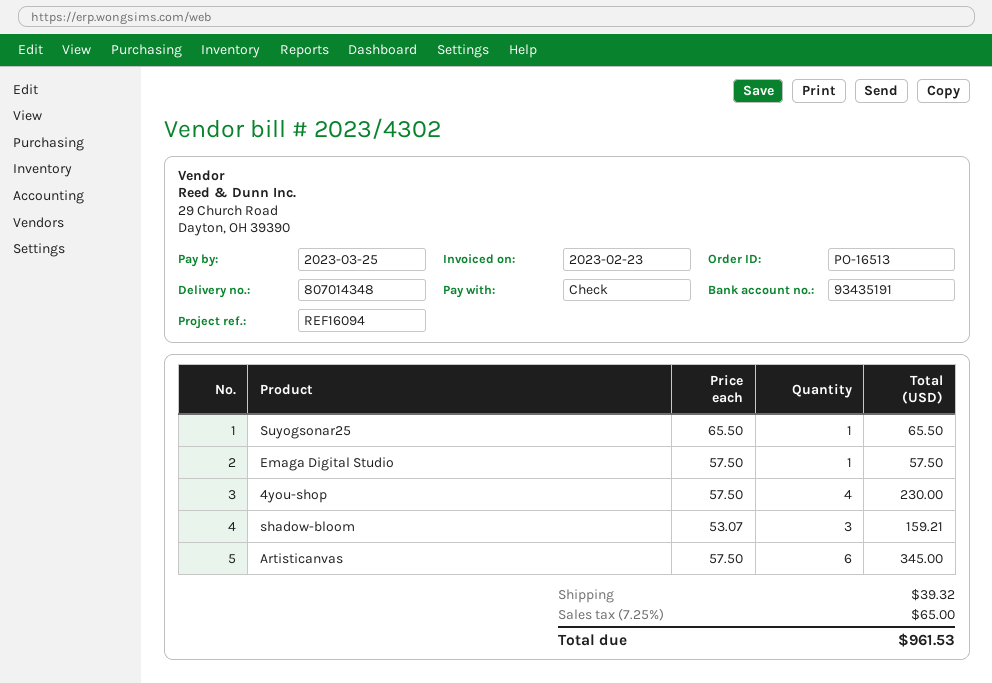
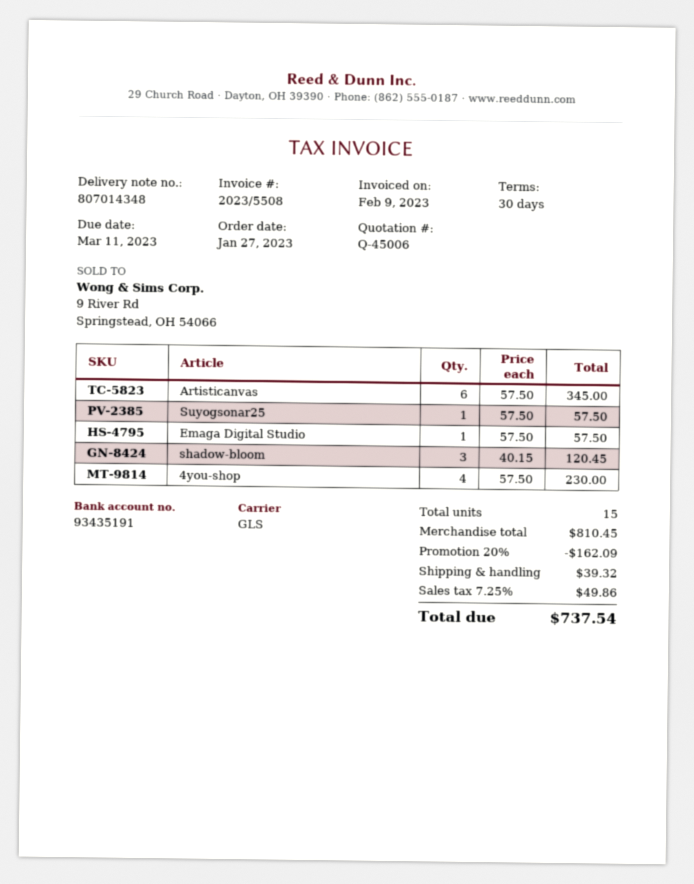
invoice number: 2023/4302 -> 2023/5508
invoice date: 2023-02-23 -> 2023-02-09
due date: 2023-03-25 -> 2023-03-11
Suyogsonar25: 1 x 65.50 = 65.50 -> 1 x 57.50 = 57.50
shadow-bloom: 3 x 53.07 = 159.21 -> 3 x 40.15 = 120.45
discount: none -> 20% = 162.09
tax: 7.25% = 65.00 -> 7.25% = 49.86
total: 961.53 -> 737.54

